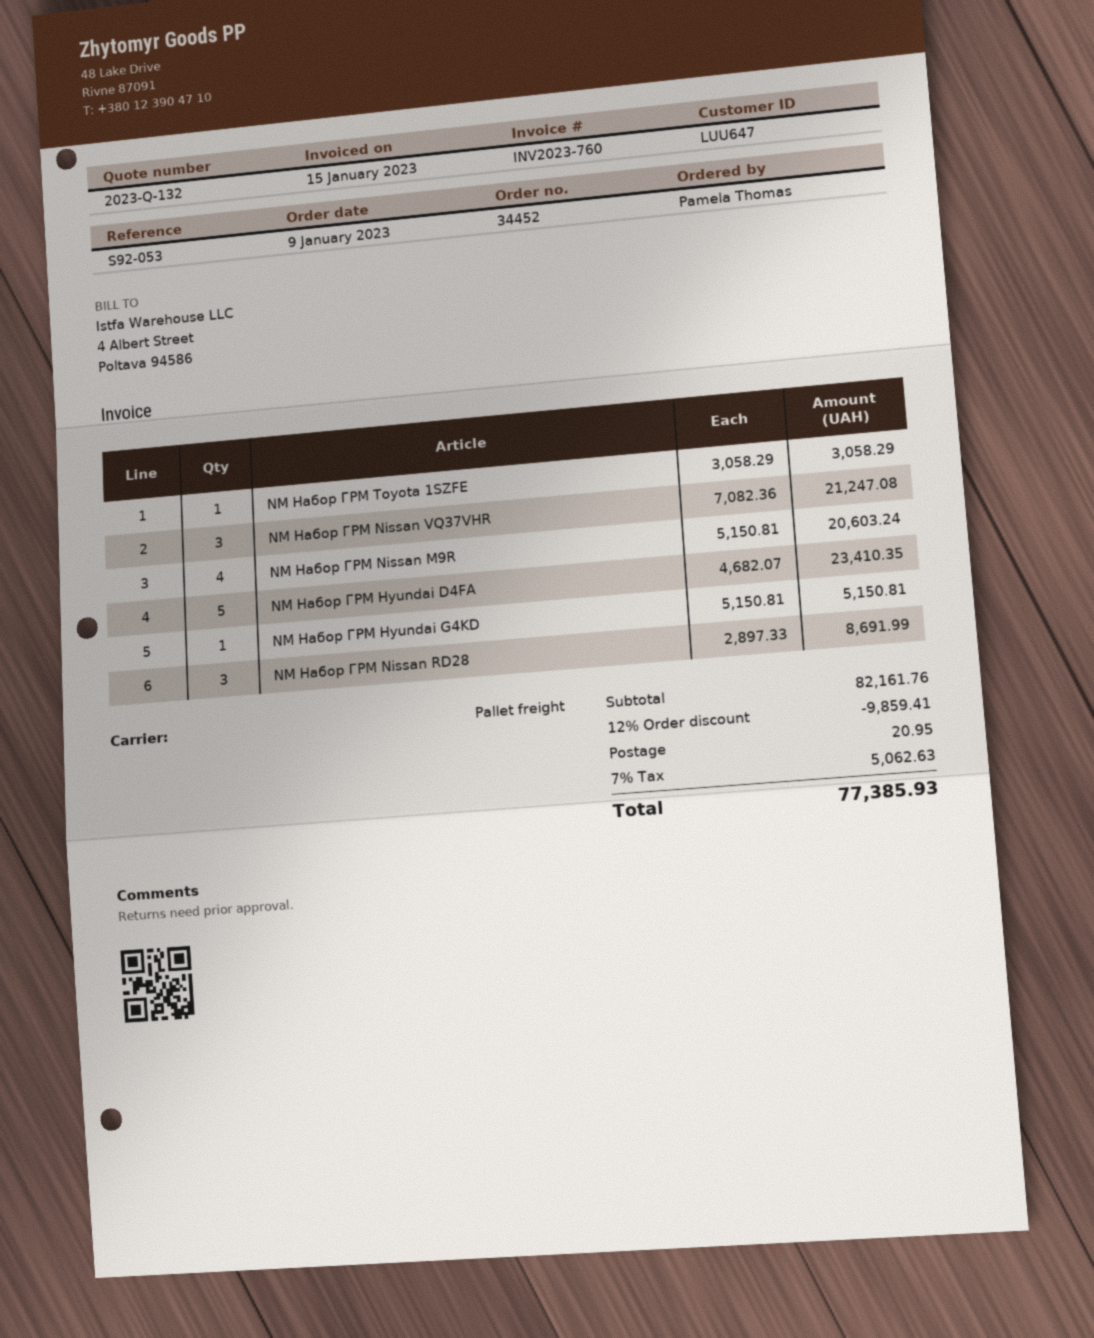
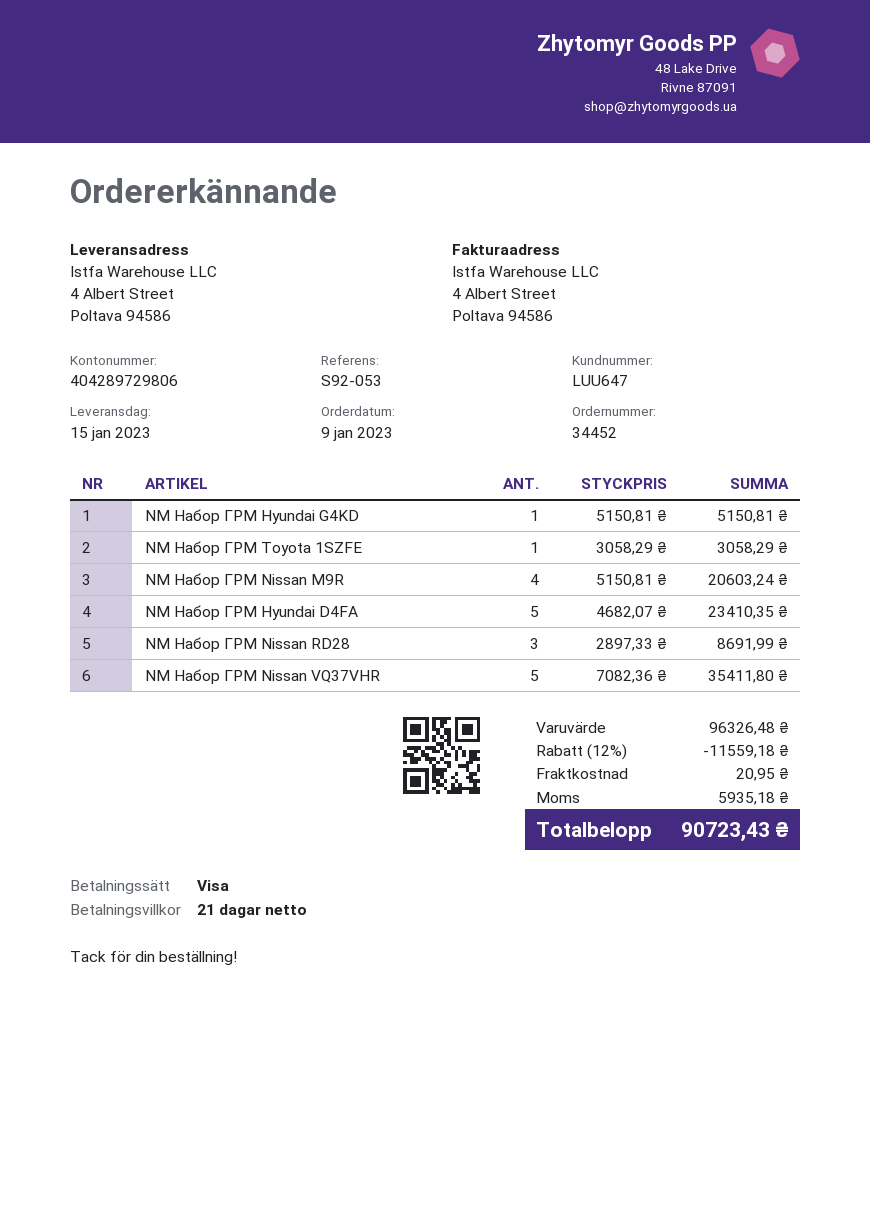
NM Набор ГРМ Nissan VQ37VHR: 3 x 7082.36 = 21247.08 -> 5 x 7082.36 = 35411.80
subtotal: 82161.76 -> 96326.48
discount: 12% = 9859.41 -> 12% = 11559.18
tax: 5062.63 -> 5935.18
total: 77385.93 -> 90723.43

